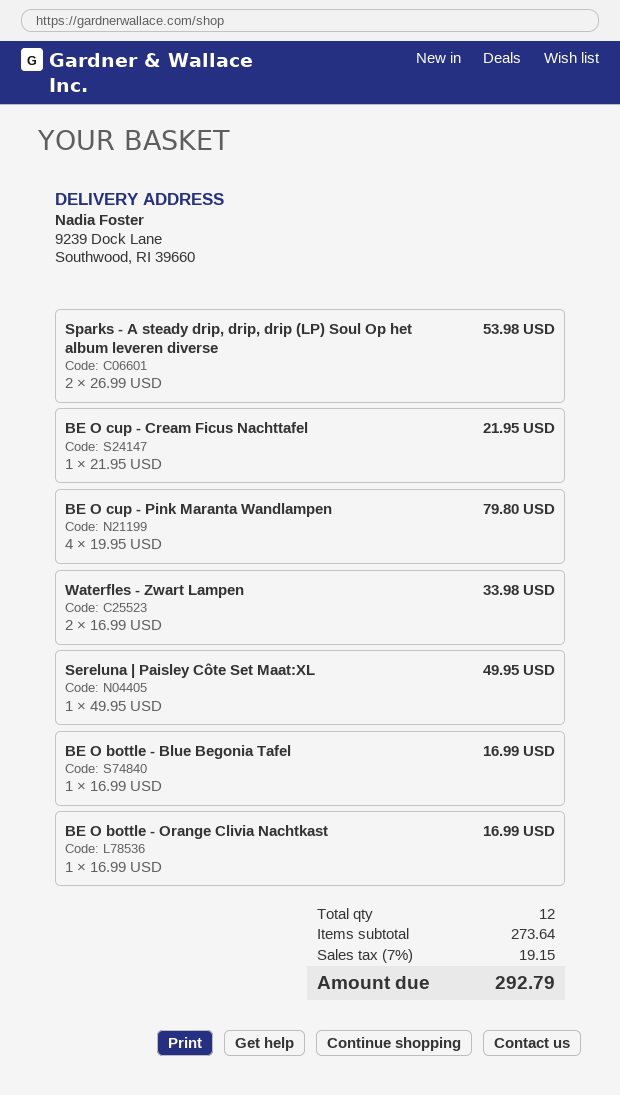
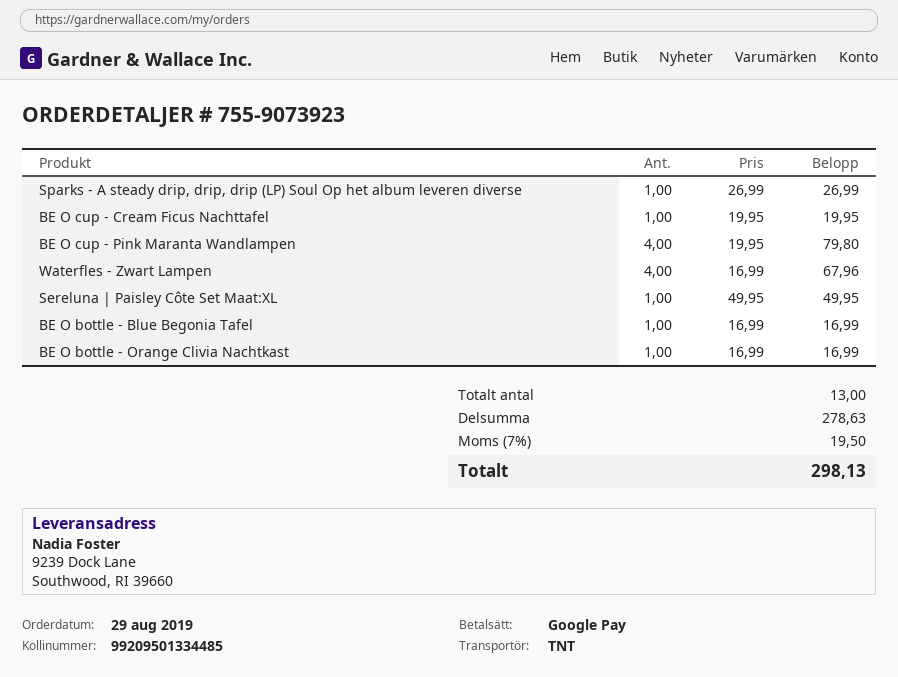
Sparks - A steady drip, drip, drip (LP) Soul Op het album leveren diverse: 2 x 26.99 = 53.98 -> 1 x 26.99 = 26.99
BE O cup - Cream Ficus Nachttafel: 1 x 21.95 = 21.95 -> 1 x 19.95 = 19.95
Waterfles - Zwart Lampen: 2 x 16.99 = 33.98 -> 4 x 16.99 = 67.96
total quantity: 12 -> 13
subtotal: 273.64 -> 278.63
tax: 7% = 19.15 -> 7% = 19.50
total: 292.79 -> 298.13

